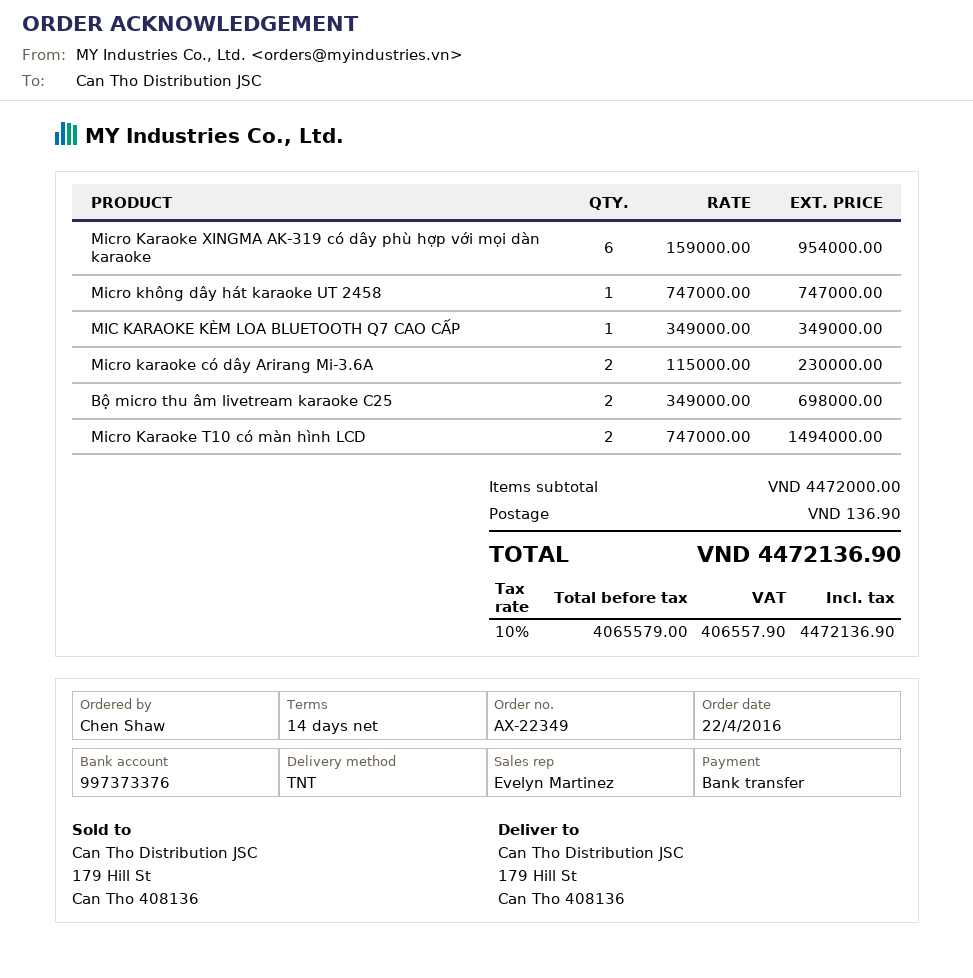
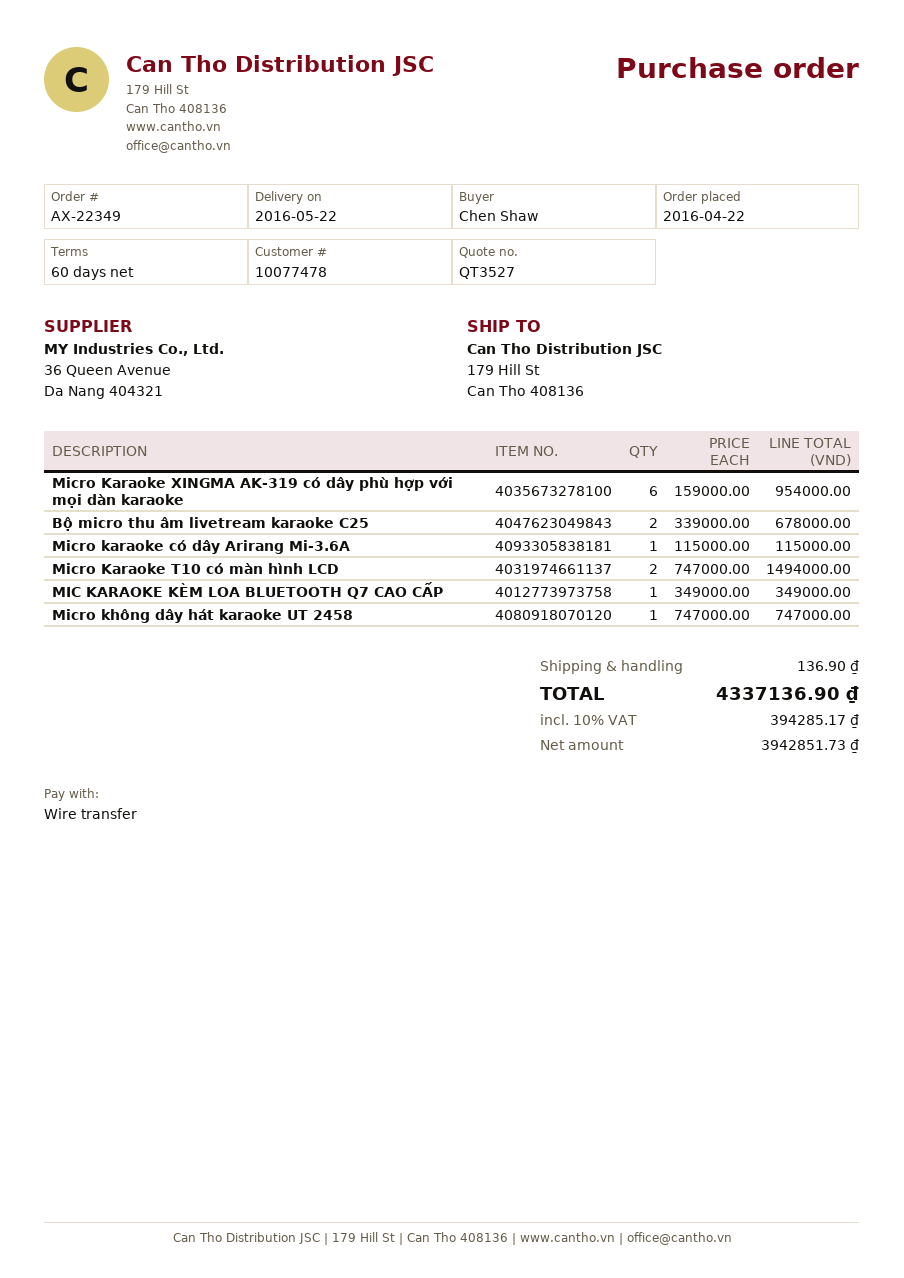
payment terms: 14 days -> 60 days
Micro karaoke có dây Arirang Mi-3.6A: 2 x 115000.00 = 230000.00 -> 1 x 115000.00 = 115000.00
Bộ micro thu âm livetream karaoke C25: 2 x 349000.00 = 698000.00 -> 2 x 339000.00 = 678000.00
net: 4065579.00 -> 3942851.73
tax: 10% = 406557.90 -> 10% = 394285.17
total: 4472136.90 -> 4337136.90

